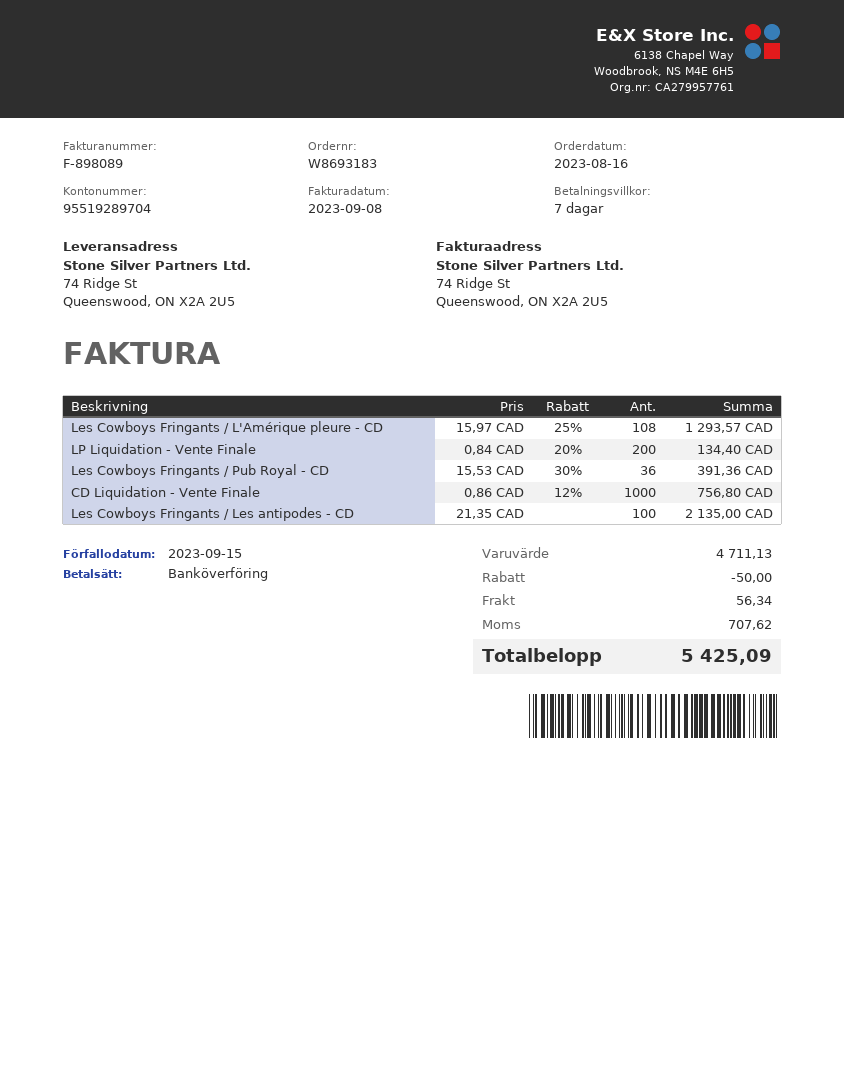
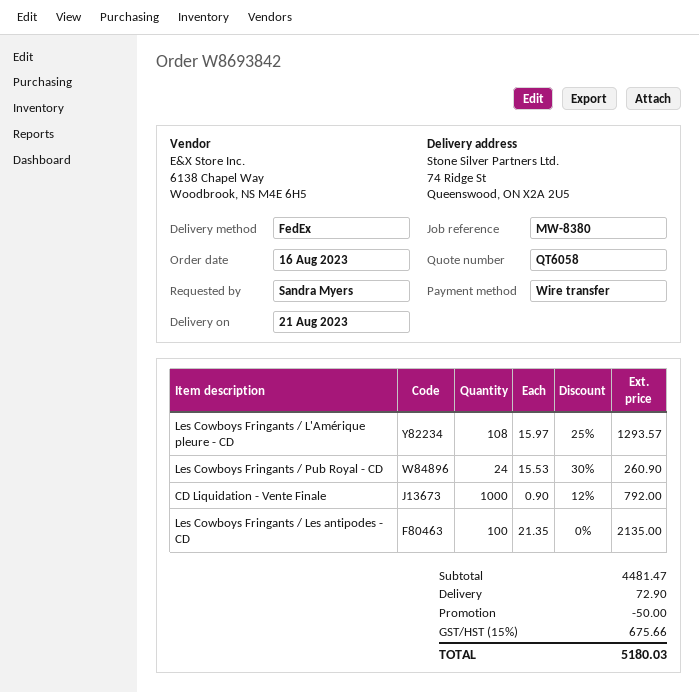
order number: W8693183 -> W8693842
LP Liquidation - Vente Finale: 200 x 0.84 - 20% = 134.40 -> none
Les Cowboys Fringants / Pub Royal - CD: 36 x 15.53 - 30% = 391.36 -> 24 x 15.53 - 30% = 260.90
CD Liquidation - Vente Finale: 1000 x 0.86 - 12% = 756.80 -> 1000 x 0.90 - 12% = 792.00
subtotal: 4711.13 -> 4481.47
shipping: 56.34 -> 72.90
tax: 707.62 -> 675.66
total: 5425.09 -> 5180.03

